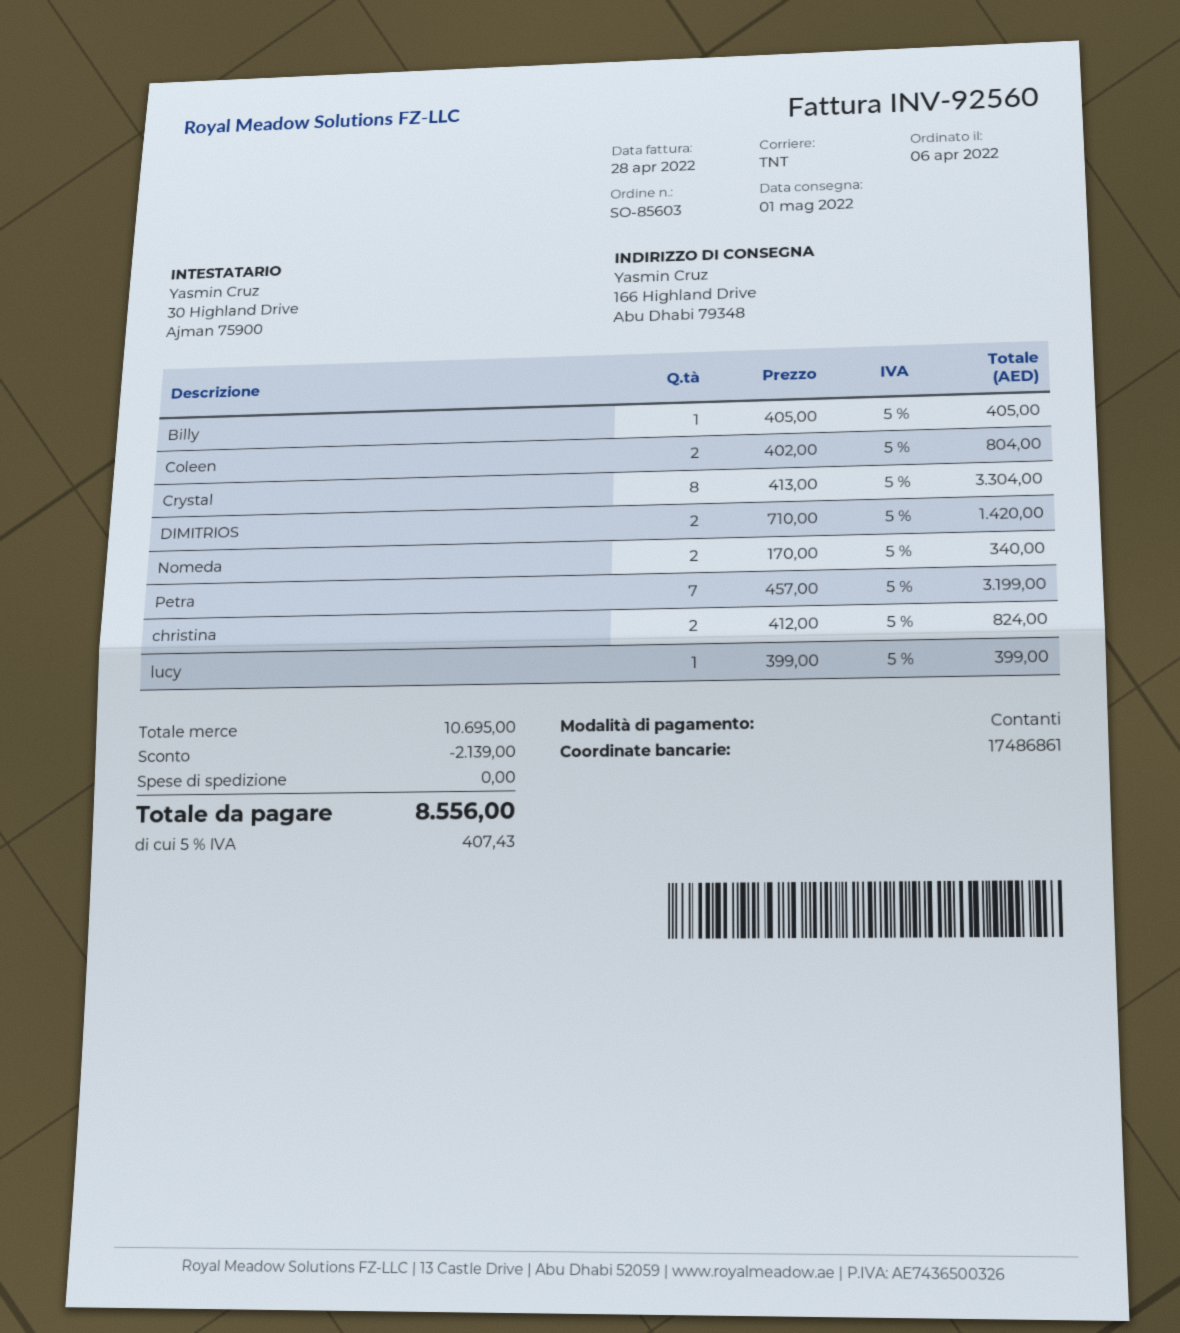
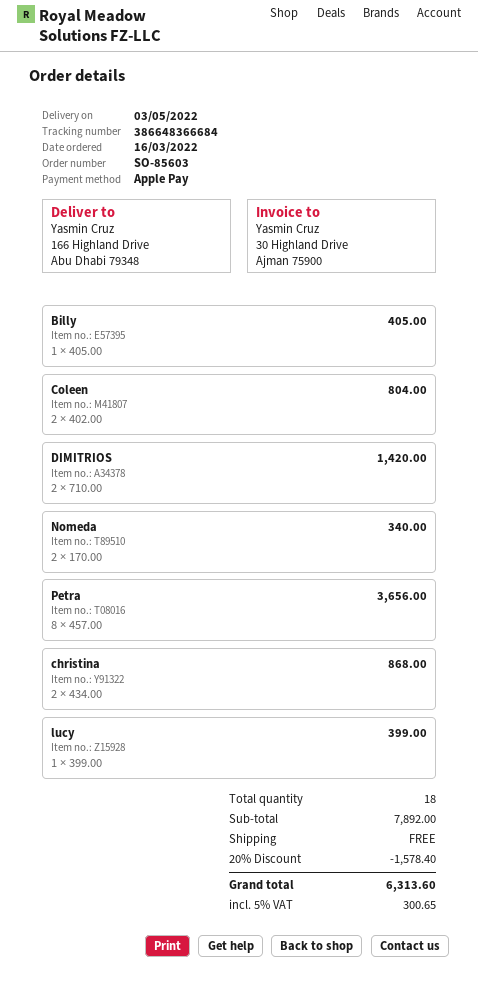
order date: 2022-04-06 -> 2022-03-16
delivery date: 2022-05-01 -> 2022-05-03
payment method: cash -> Apple Pay
Crystal: 8 x 413.00 = 3304.00 -> none
Petra: 7 x 457.00 = 3199.00 -> 8 x 457.00 = 3656.00
christina: 2 x 412.00 = 824.00 -> 2 x 434.00 = 868.00
subtotal: 10695.00 -> 7892.00
discount: 2139.00 -> 1578.40
tax: 5% = 407.43 -> 5% = 300.65
total: 8556.00 -> 6313.60

